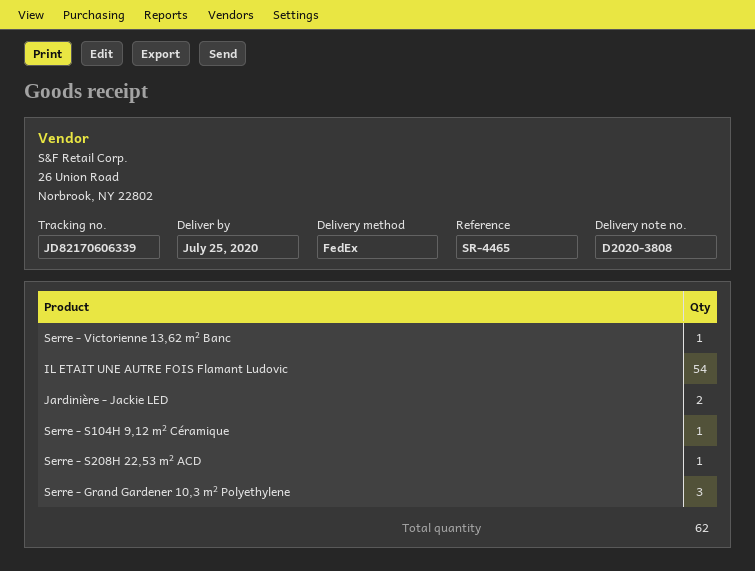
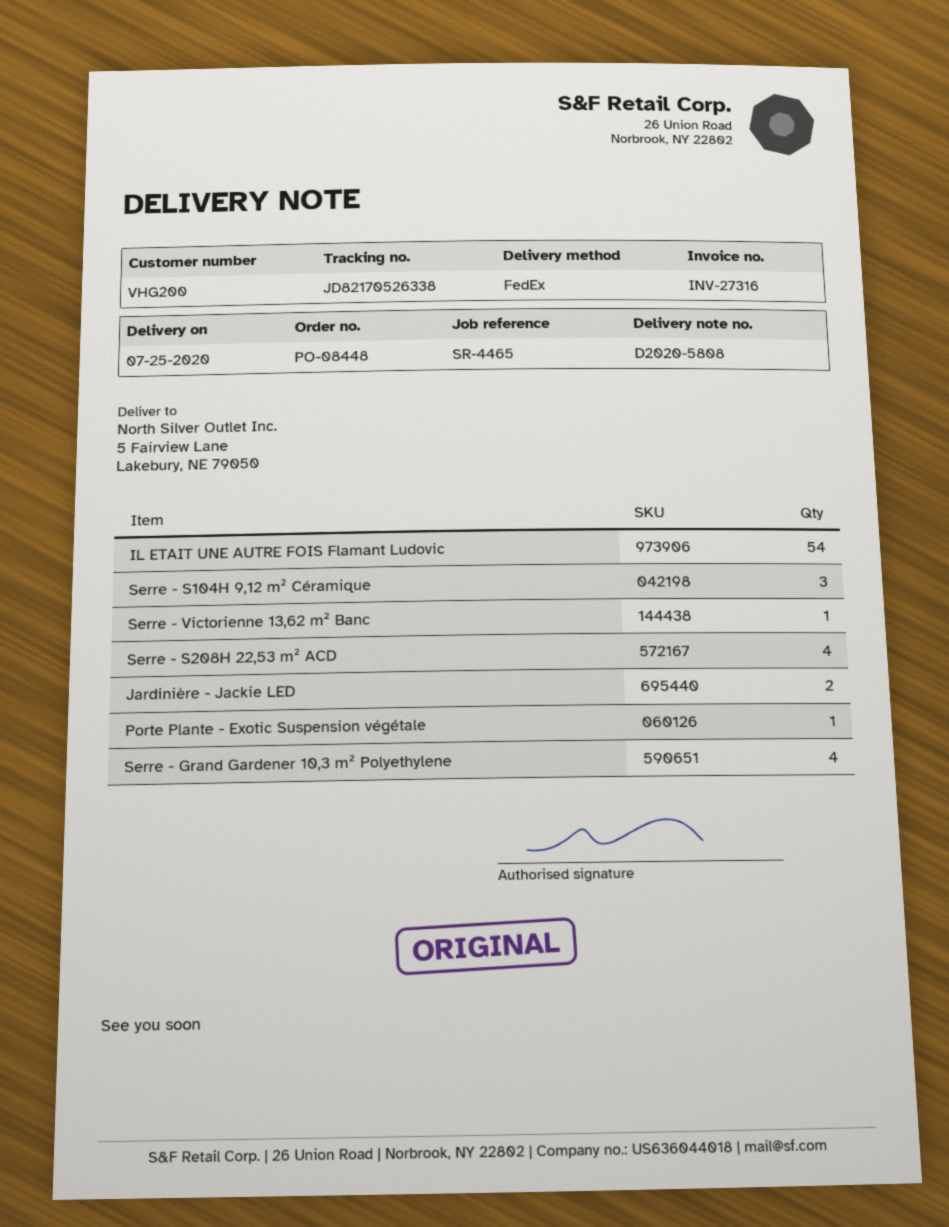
delivery note number: D2020-3808 -> D2020-5808
tracking number: JD82170606339 -> JD82170526338
Serre - S104H 9,12 m² Céramique: 1 -> 3
Serre - S208H 22,53 m² ACD: 1 -> 4
Serre - Grand Gardener 10,3 m² Polyethylene: 3 -> 4
Porte Plante - Exotic Suspension végétale: none -> 1

